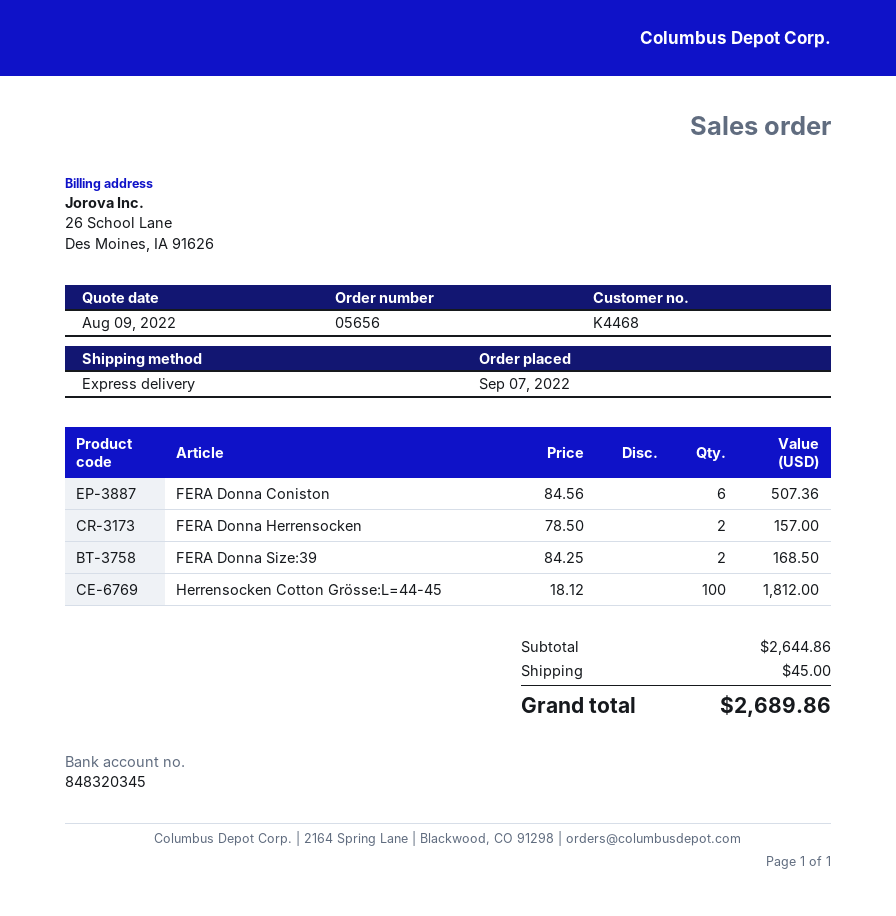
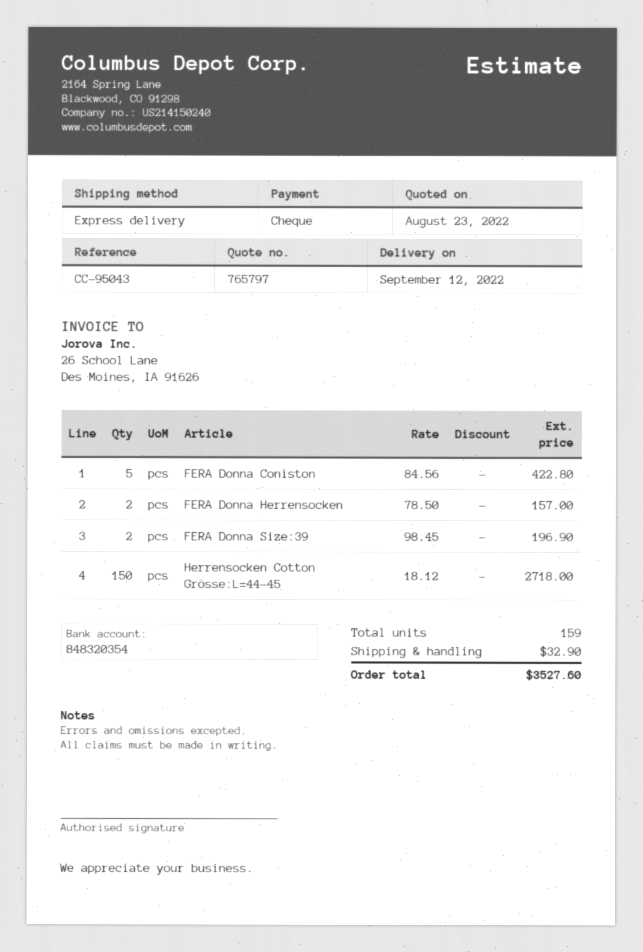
quote date: 2022-08-09 -> 2022-08-23
bank account: 848320345 -> 848320354
FERA Donna Coniston: 6 x 84.56 = 507.36 -> 5 x 84.56 = 422.80
FERA Donna Size:39: 2 x 84.25 = 168.50 -> 2 x 98.45 = 196.90
Herrensocken Cotton Grösse:L=44-45: 100 x 18.12 = 1812.00 -> 150 x 18.12 = 2718.00
shipping: 45.00 -> 32.90
total: 2689.86 -> 3527.60

